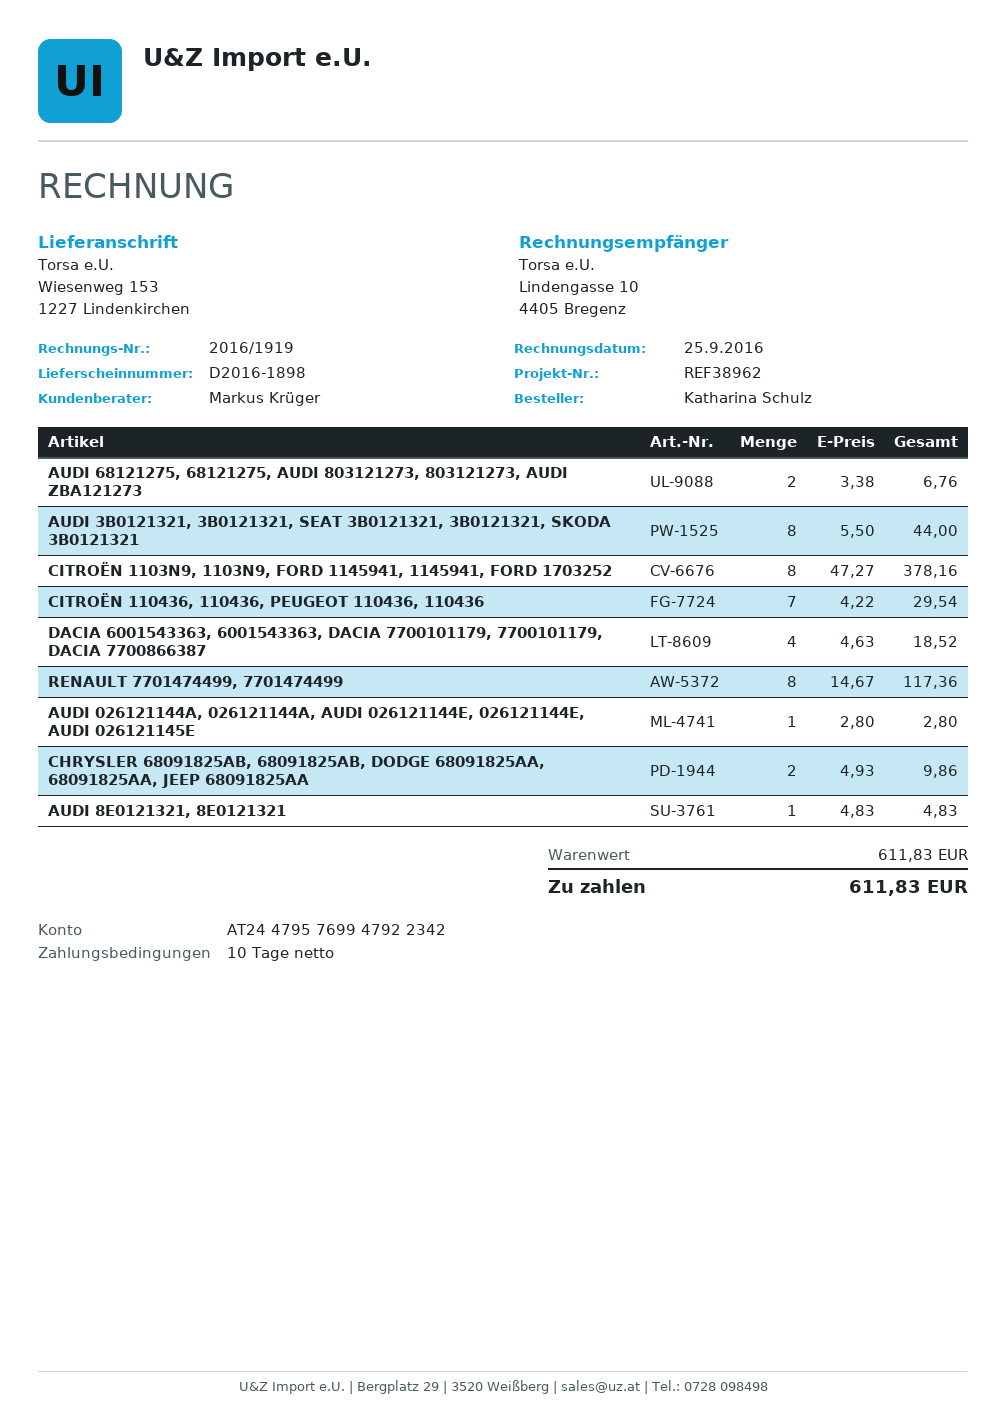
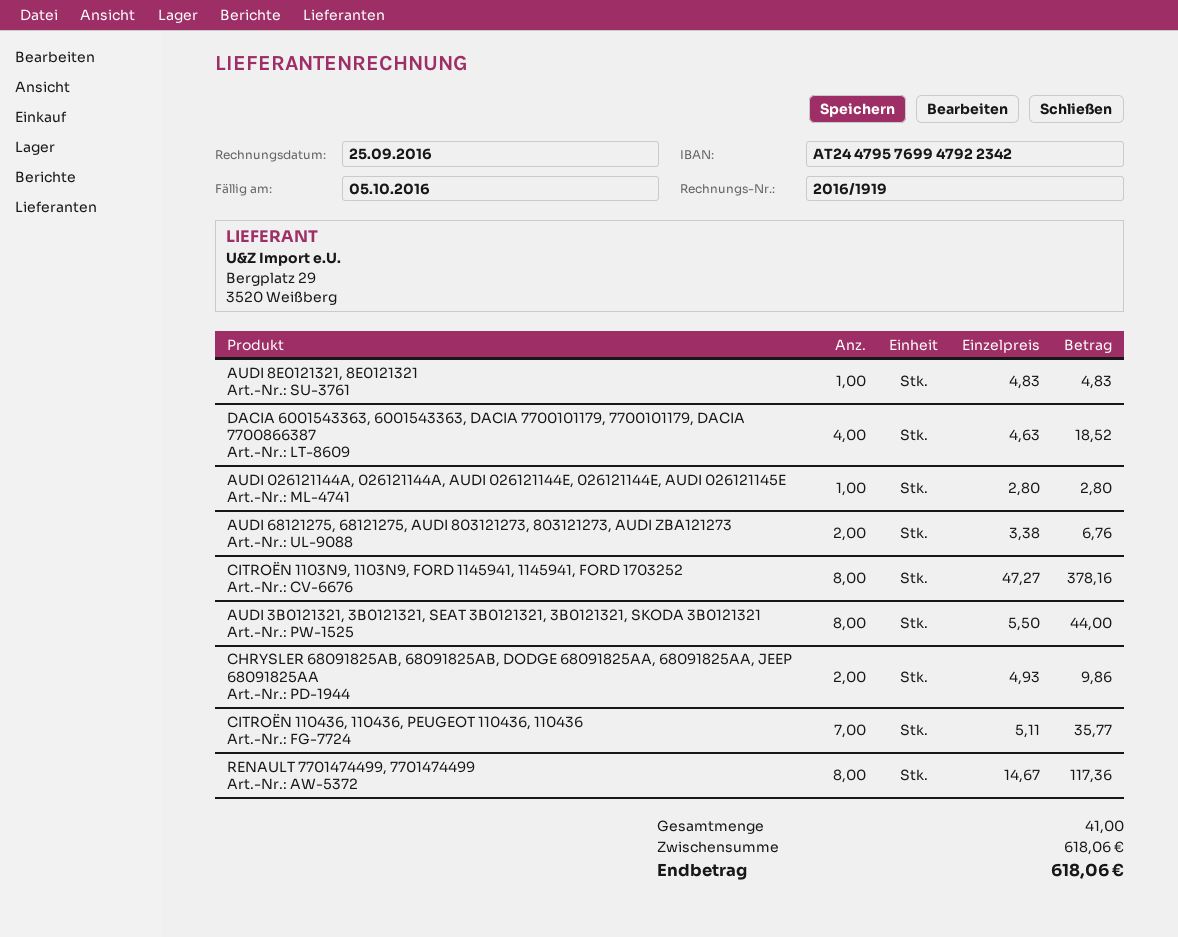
CITROËN 110436, 110436, PEUGEOT 110436, 110436: 7 x 4.22 = 29.54 -> 7 x 5.11 = 35.77
subtotal: 611.83 -> 618.06
total: 611.83 -> 618.06

